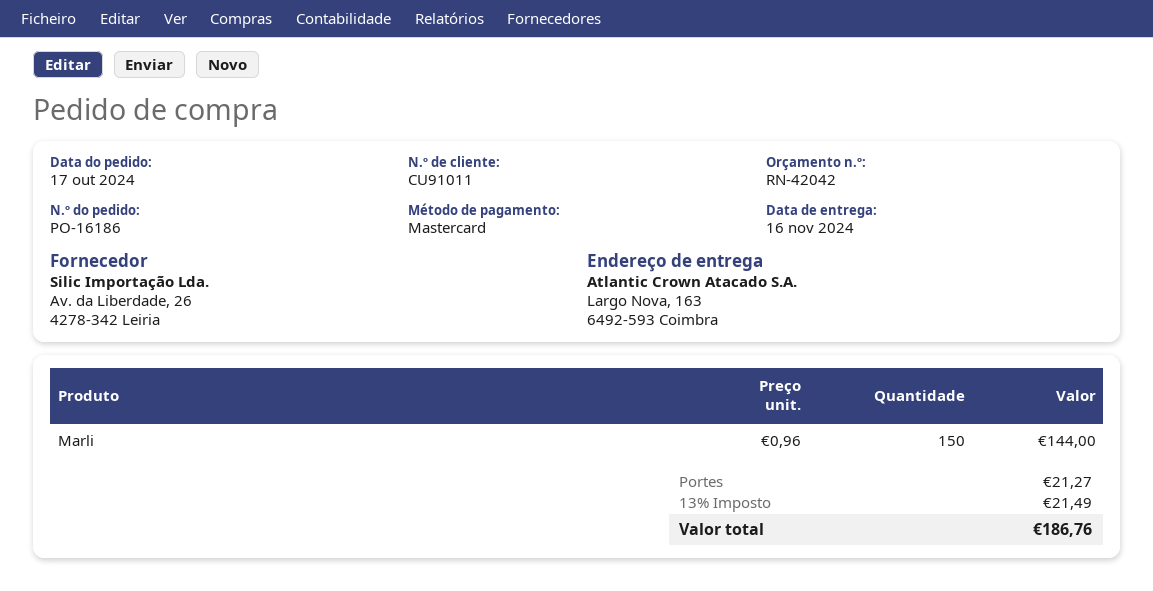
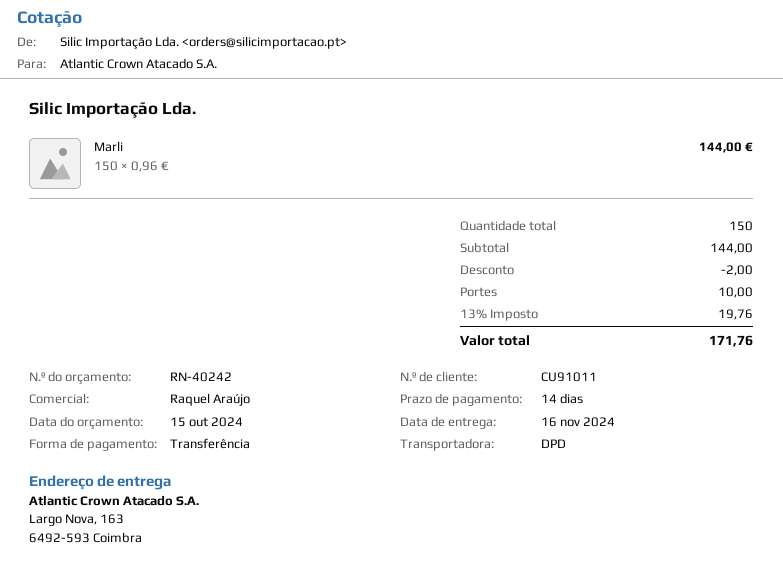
quote number: RN-42042 -> RN-40242
payment method: Mastercard -> bank transfer
discount: none -> 2.00
shipping: 21.27 -> 10.00
tax: 13% = 21.49 -> 13% = 19.76
total: 186.76 -> 171.76

